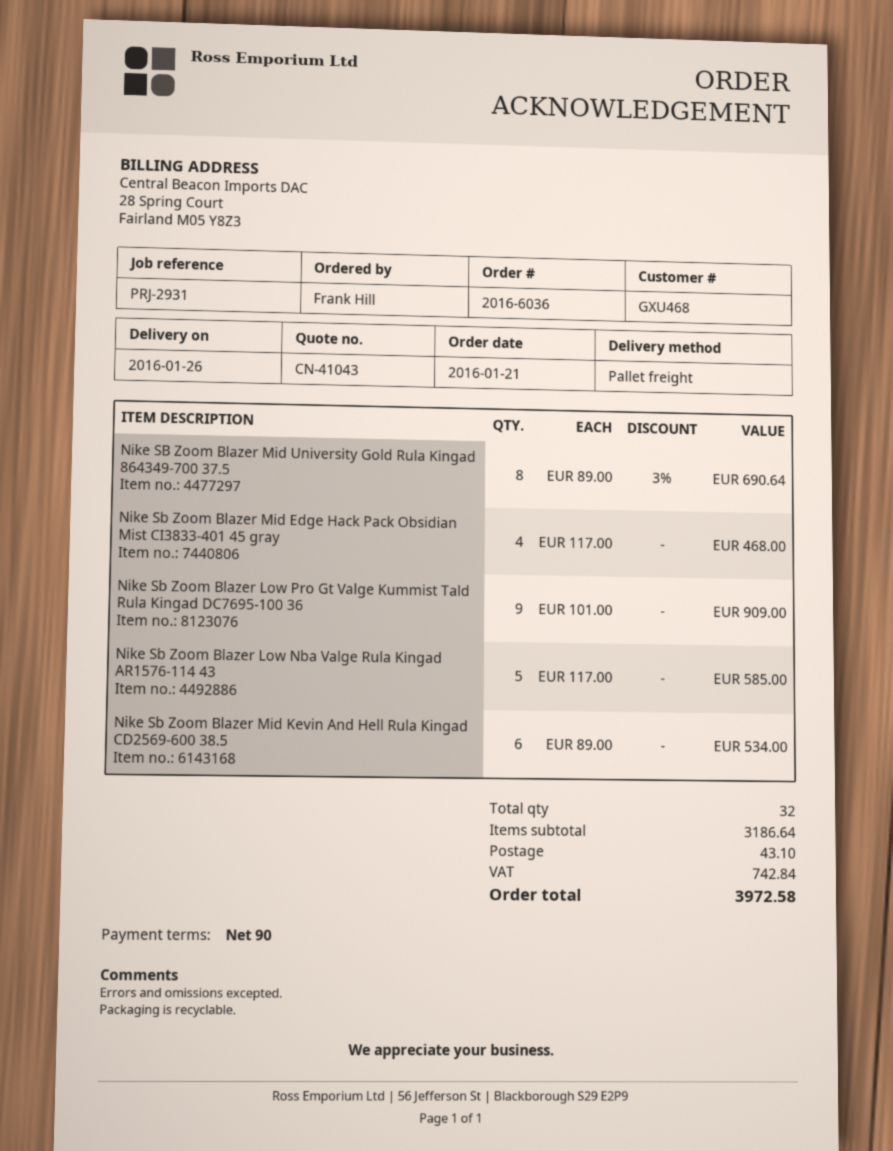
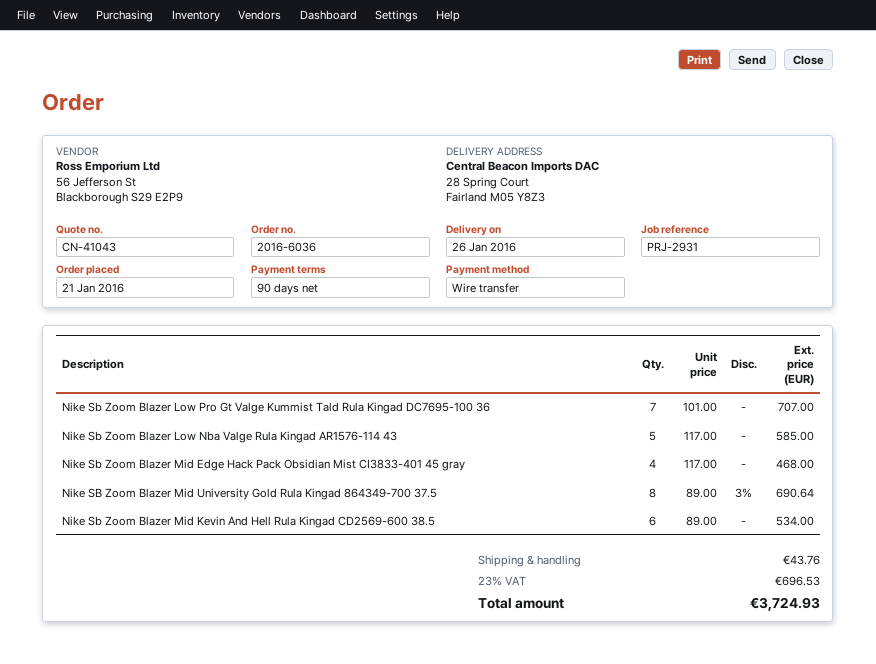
Nike Sb Zoom Blazer Low Pro Gt Valge Kummist Tald Rula Kingad DC7695-100 36: 9 x 101.00 = 909.00 -> 7 x 101.00 = 707.00
shipping: 43.10 -> 43.76
tax: 742.84 -> 696.53
total: 3972.58 -> 3724.93

